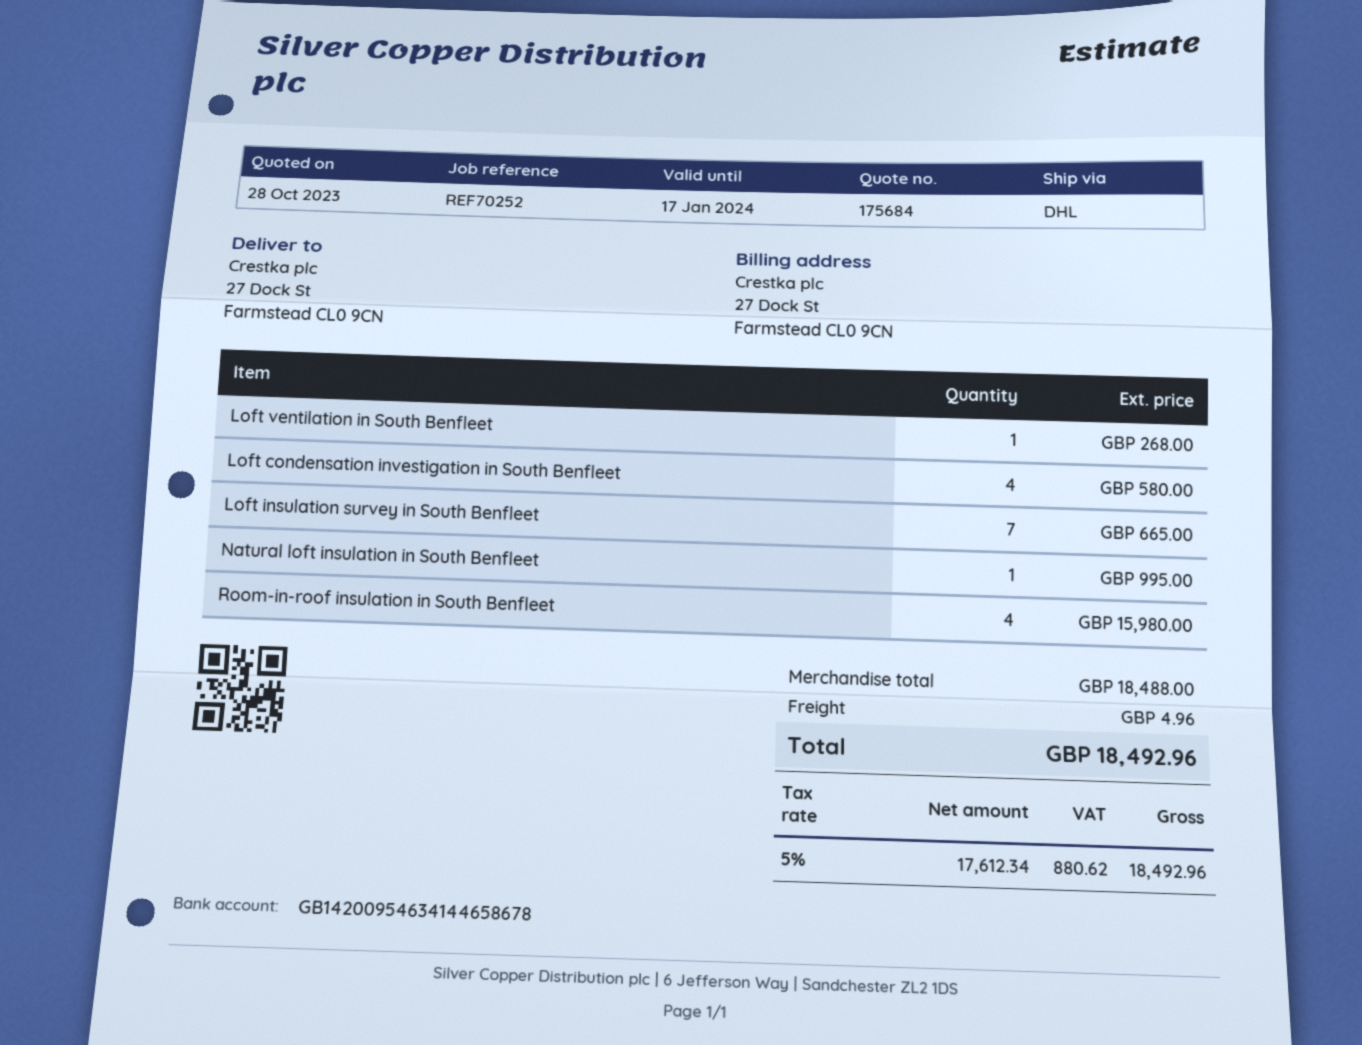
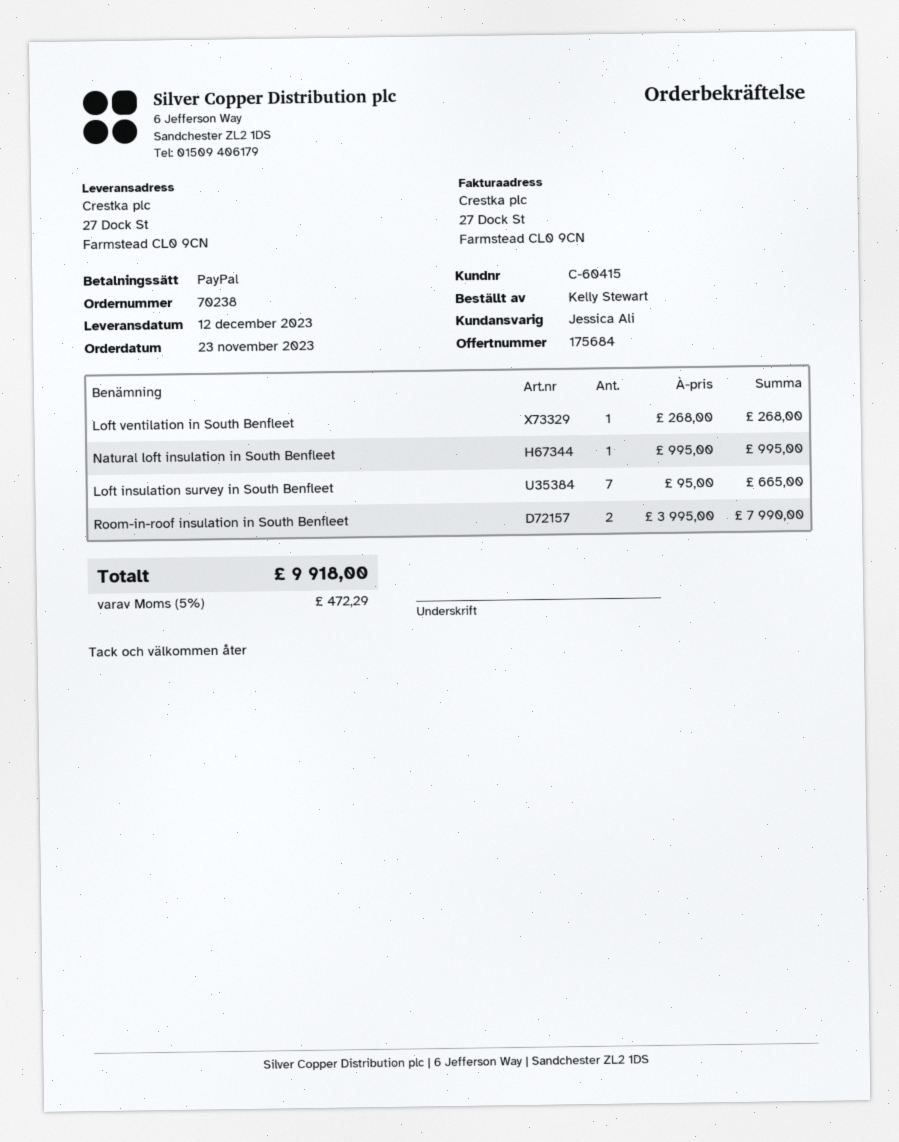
Loft condensation investigation in South Benfleet: 4 for 580.00 -> none
Room-in-roof insulation in South Benfleet: 4 for 15980.00 -> 2 for 7990.00
shipping: 4.96 -> none
tax: 5% = 880.62 -> 5% = 472.29
total: 18492.96 -> 9918.00

